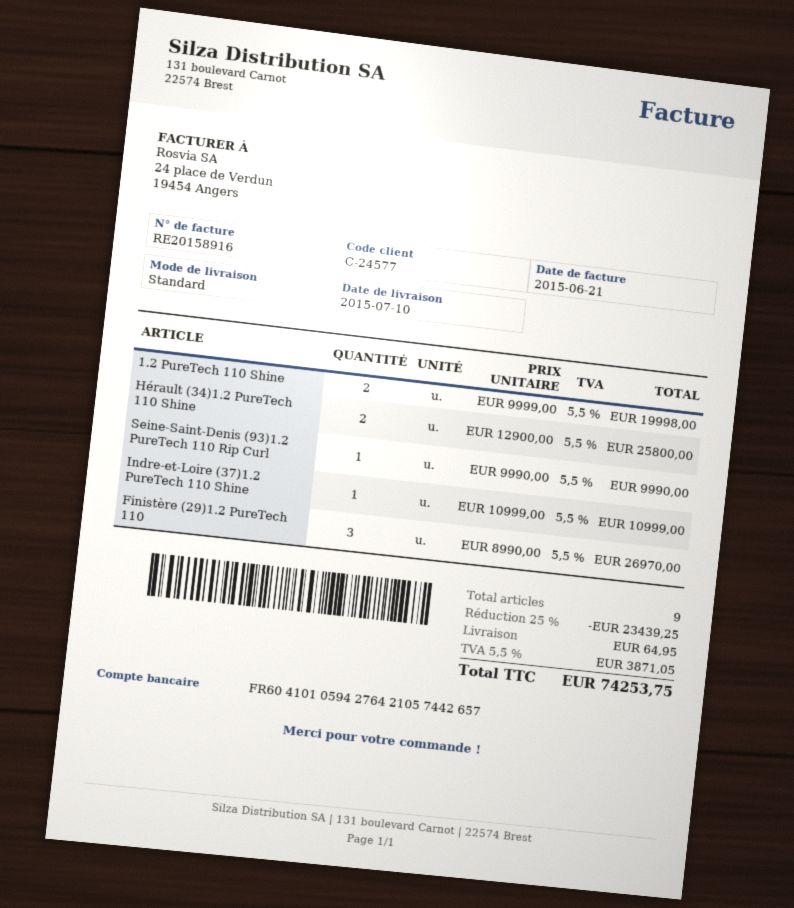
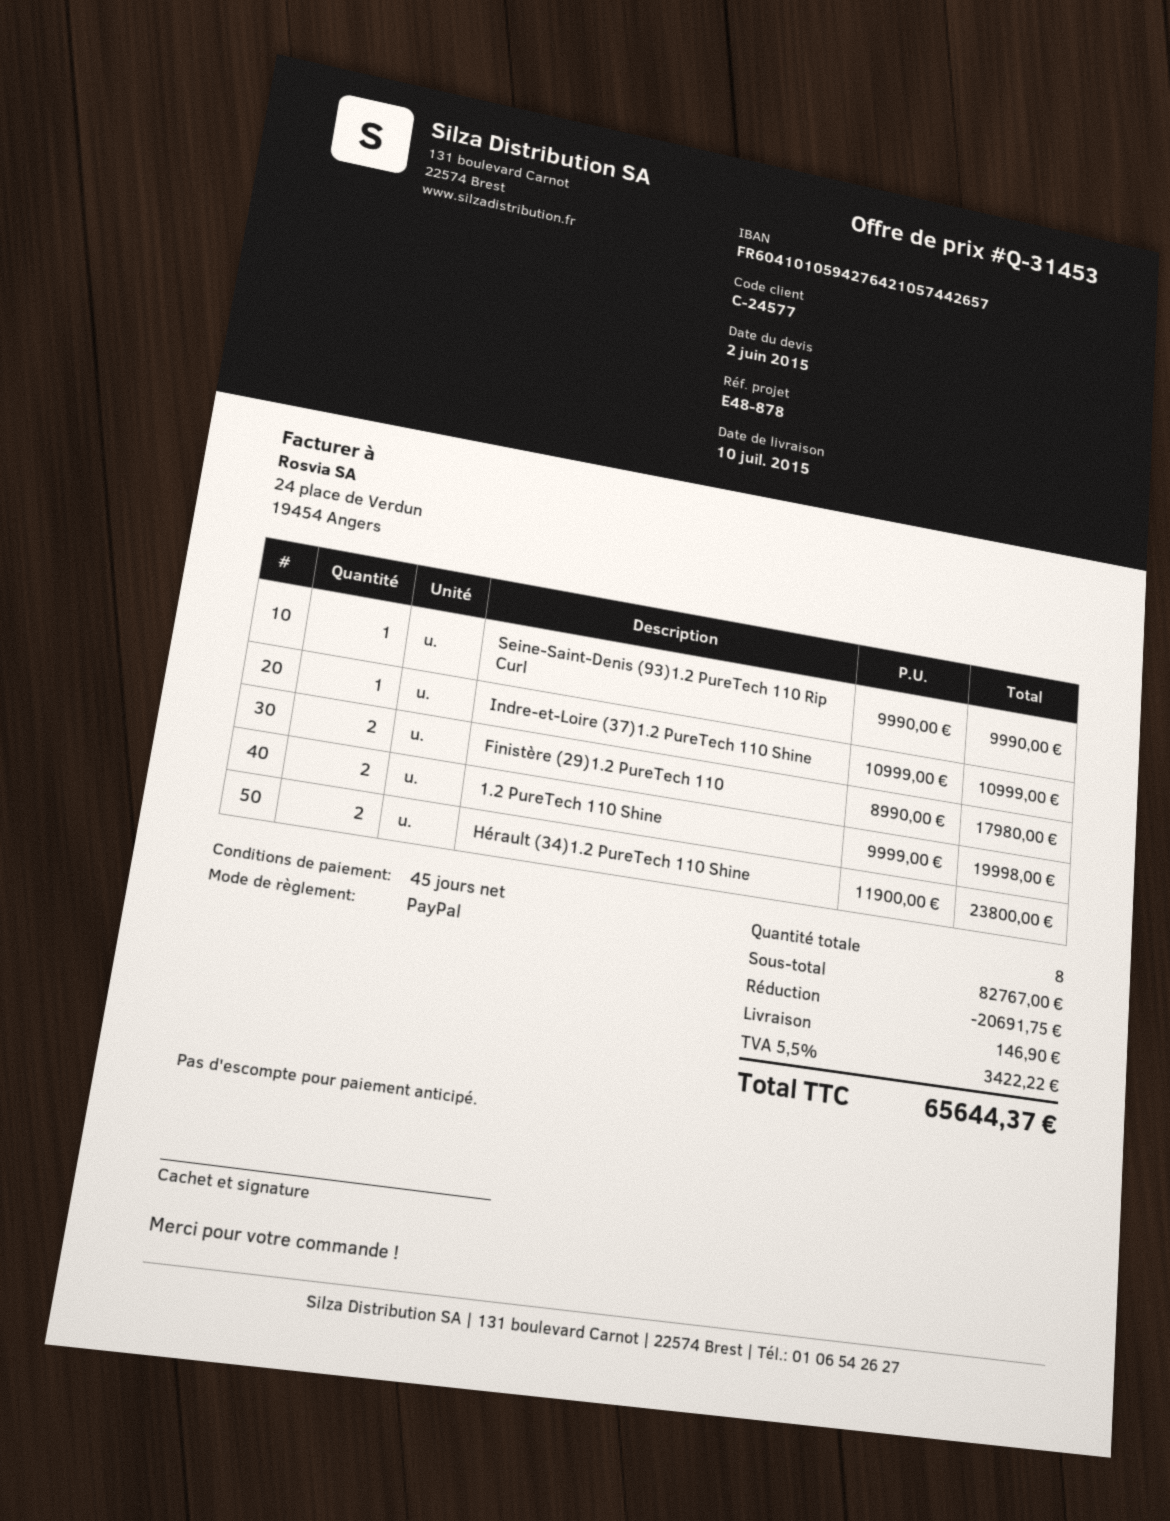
Hérault (34)1.2 PureTech 110 Shine: 2 x 12900.00 = 25800.00 -> 2 x 11900.00 = 23800.00
Finistère (29)1.2 PureTech 110: 3 x 8990.00 = 26970.00 -> 2 x 8990.00 = 17980.00
total quantity: 9 -> 8
discount: 23439.25 -> 20691.75
shipping: 64.95 -> 146.90
tax: 5.5% = 3871.05 -> 5.5% = 3422.22
total: 74253.75 -> 65644.37

